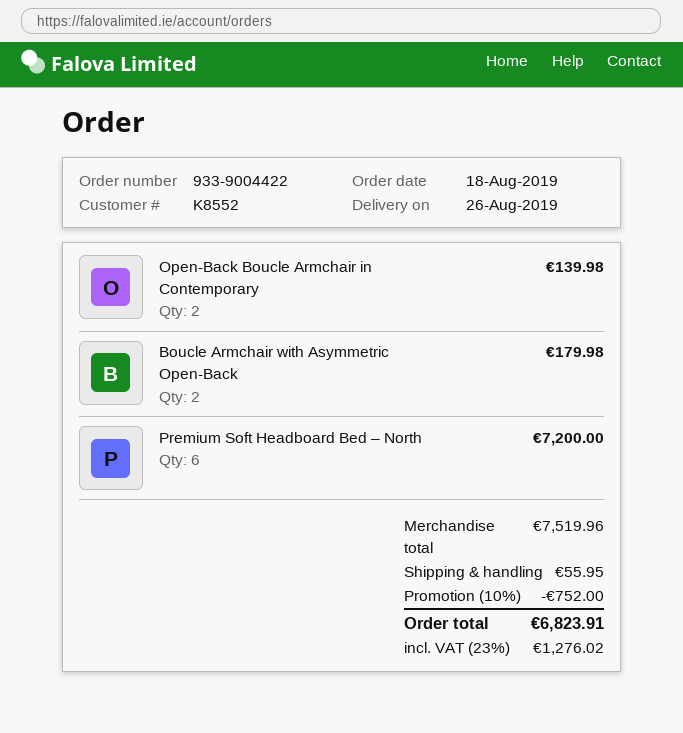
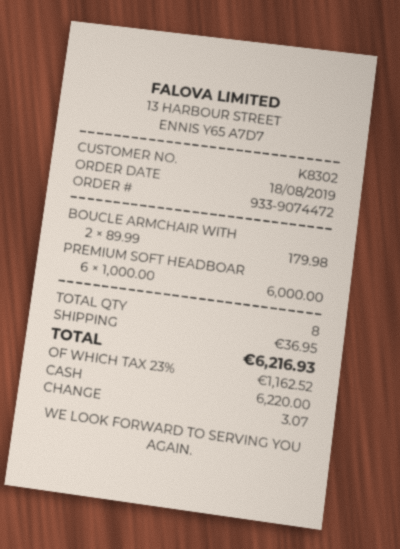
order number: 933-9004422 -> 933-9074472
customer number: K8552 -> K8302
Open-Back Boucle Armchair in Contemporary: 2 for 139.98 -> none
Premium Soft Headboard Bed – North: 6 for 7200.00 -> 6 for 6000.00
discount: 10% = 752.00 -> none
shipping: 55.95 -> 36.95
tax: 23% = 1276.02 -> 23% = 1162.52
total: 6823.91 -> 6216.93

